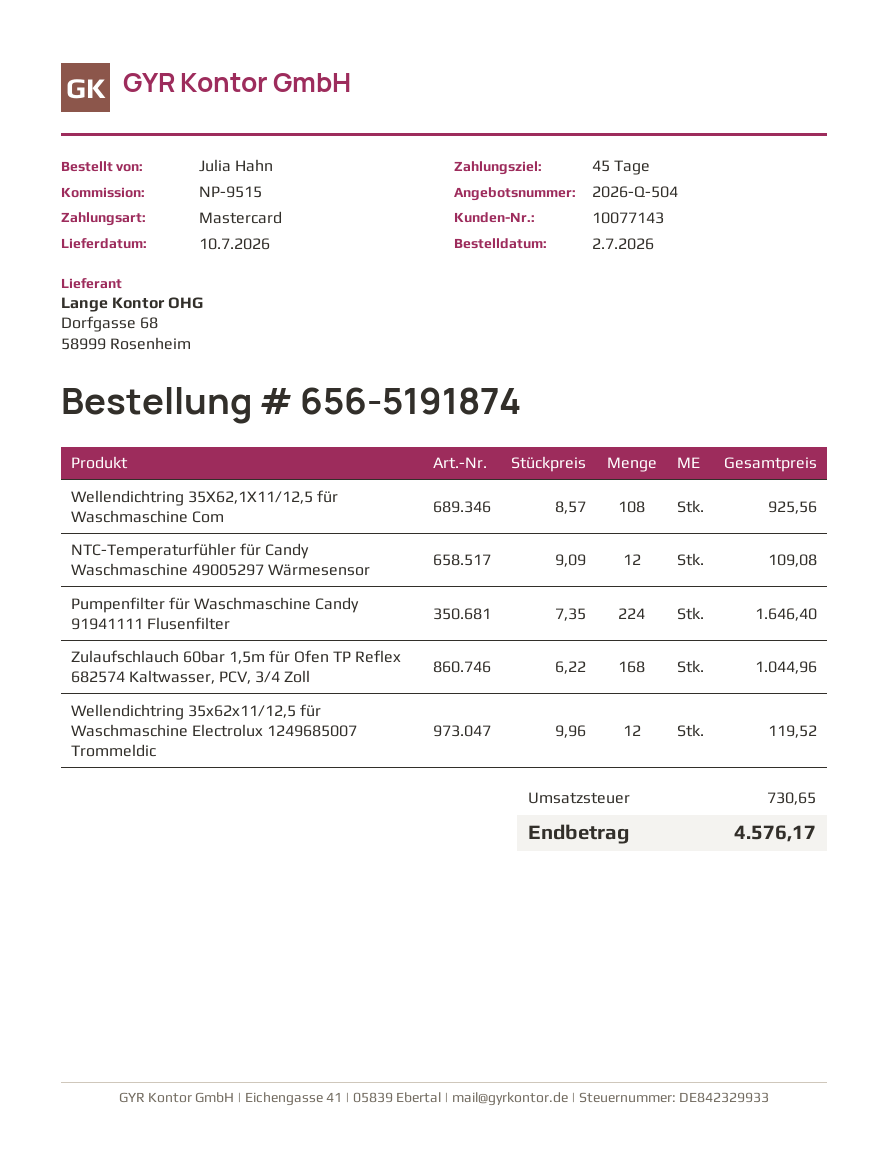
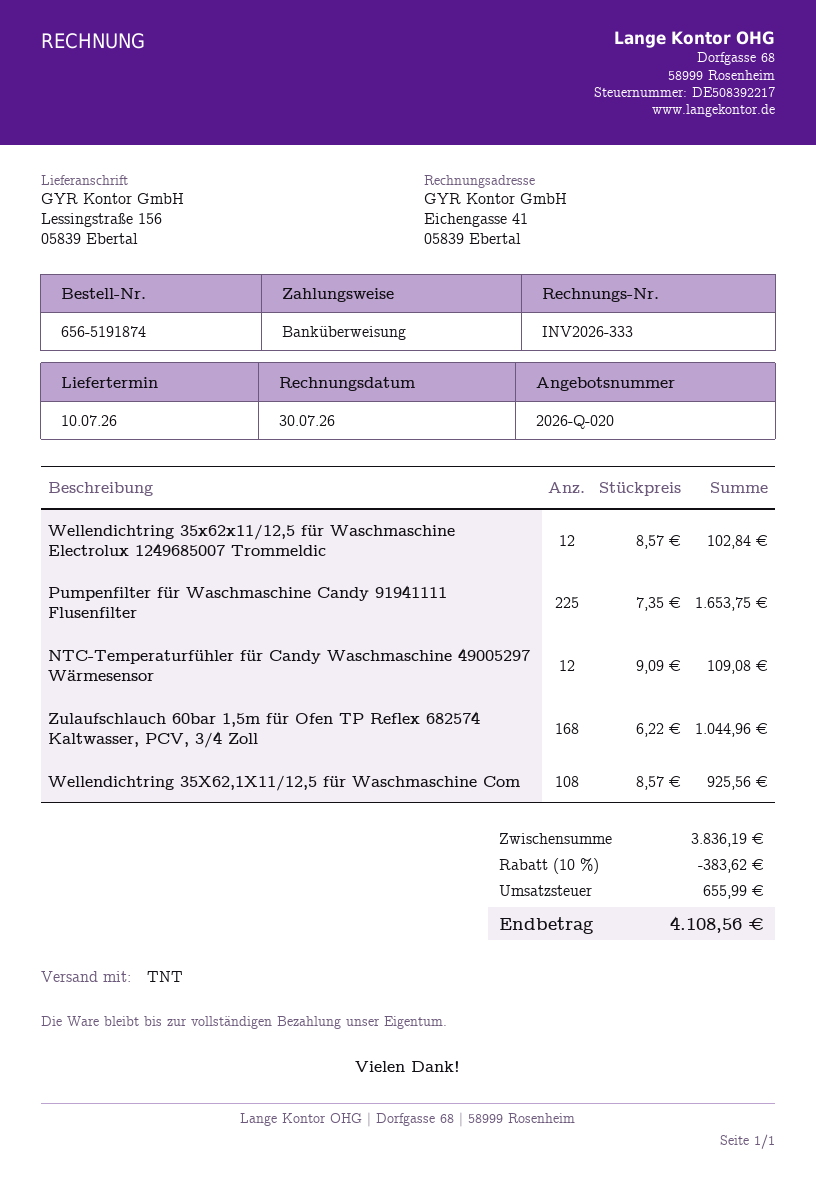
quote number: 2026-Q-504 -> 2026-Q-020
payment method: Mastercard -> bank transfer
Pumpenfilter für Waschmaschine Candy 91941111 Flusenfilter: 224 x 7.35 = 1646.40 -> 225 x 7.35 = 1653.75
Wellendichtring 35x62x11/12,5 für Waschmaschine Electrolux 1249685007 Trommeldic: 12 x 9.96 = 119.52 -> 12 x 8.57 = 102.84
discount: none -> 10% = 383.62
tax: 730.65 -> 655.99
total: 4576.17 -> 4108.56

